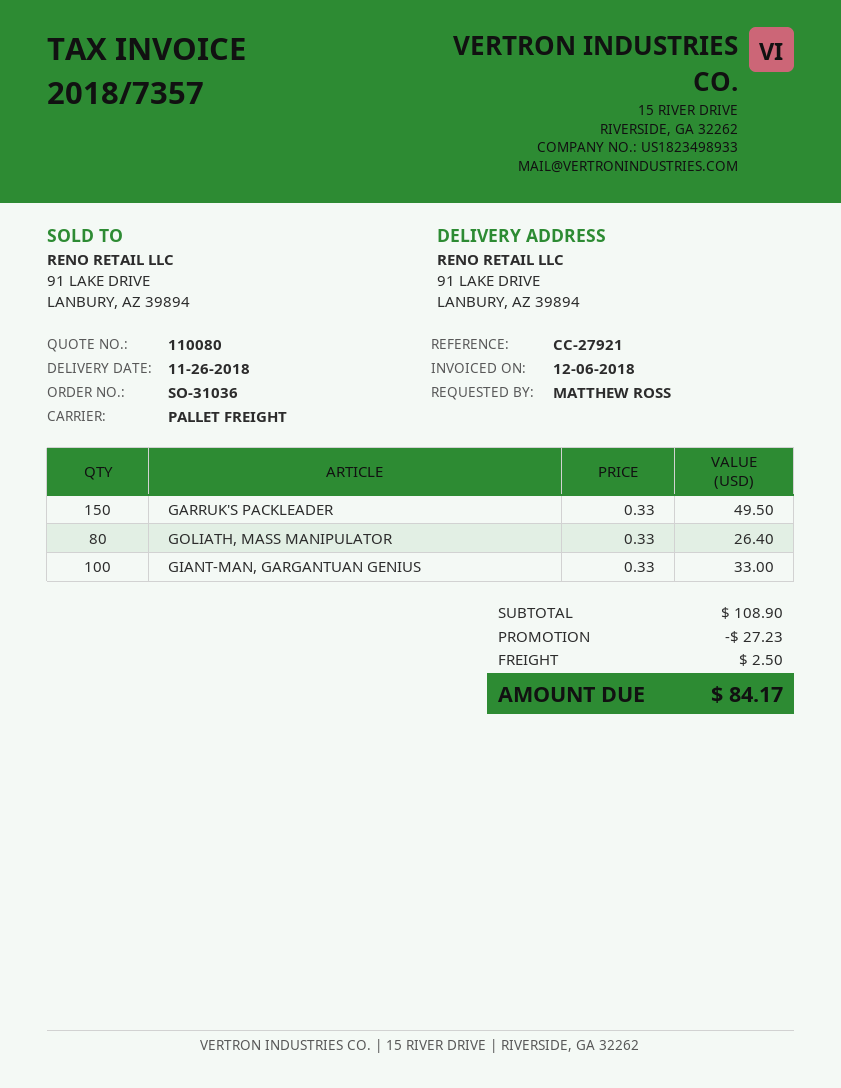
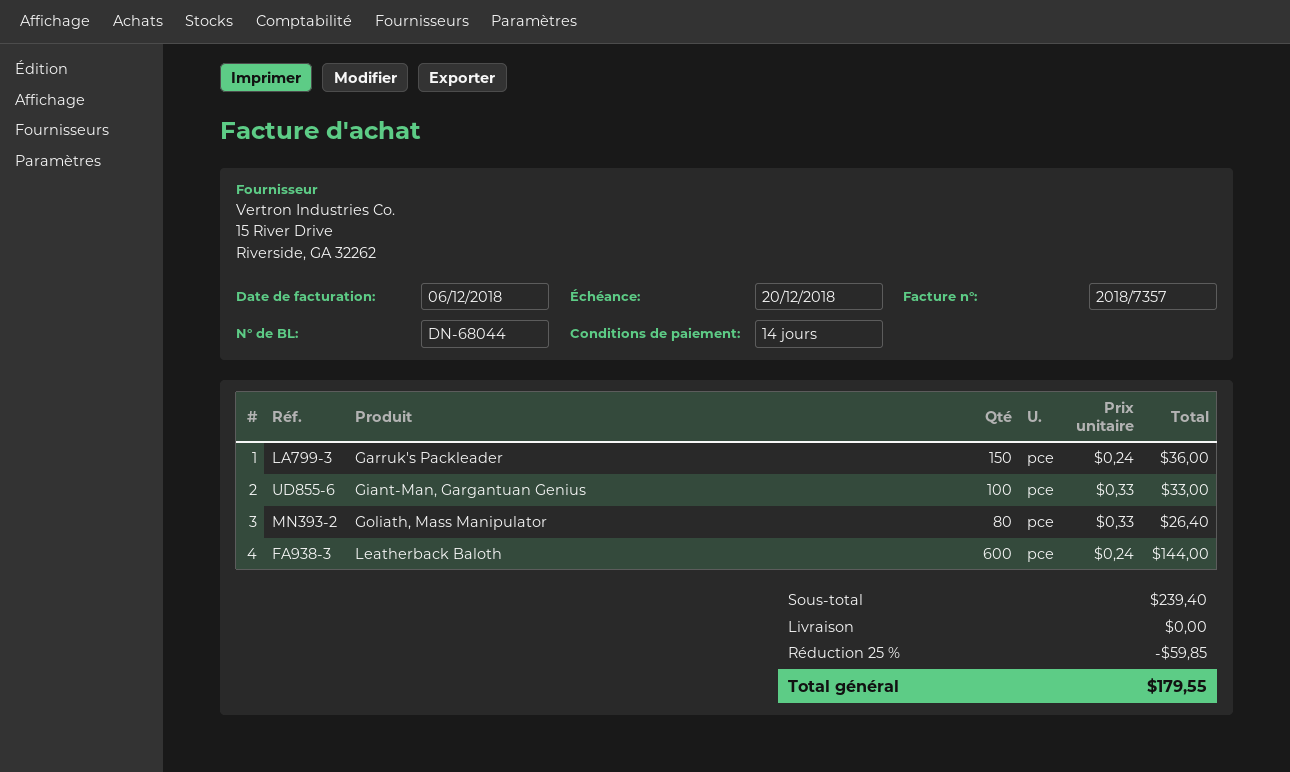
GARRUK'S PACKLEADER: 150 x 0.33 = 49.50 -> 150 x 0.24 = 36.00
Leatherback Baloth: none -> 600 x 0.24 = 144.00
subtotal: 108.90 -> 239.40
discount: 27.23 -> 59.85
shipping: 2.50 -> 0.00
total: 84.17 -> 179.55

